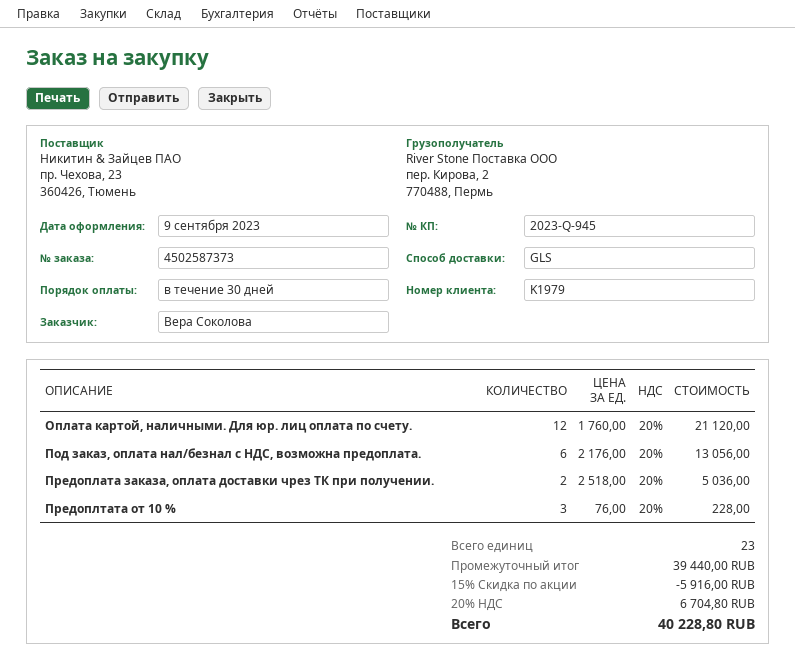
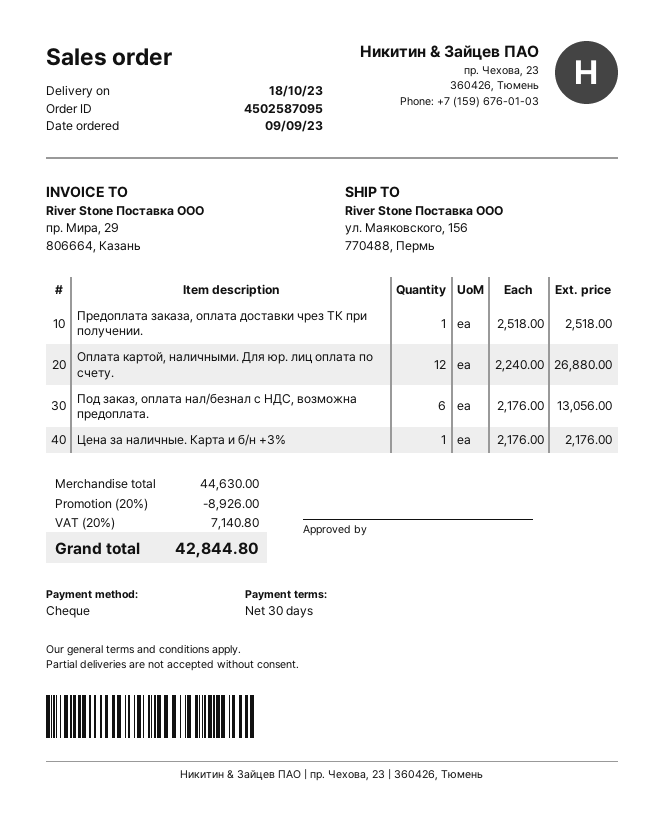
order number: 4502587373 -> 4502587095
ship to: пер. Кирова, 2, 770488, Пермь -> ул. Маяковского, 156, 770488, Пермь
Оплата картой, наличными. Для юр. лиц оплата по счету.: 12 x 1760.00 = 21120.00 -> 12 x 2240.00 = 26880.00
Предоплата заказа, оплата доставки чрез ТК при получении.: 2 x 2518.00 = 5036.00 -> 1 x 2518.00 = 2518.00
Предоплтата от 10 %: 3 x 76.00 = 228.00 -> none
Цена за наличные. Карта и б/н +3%: none -> 1 x 2176.00 = 2176.00
subtotal: 39440.00 -> 44630.00
discount: 15% = 5916.00 -> 20% = 8926.00
tax: 20% = 6704.80 -> 20% = 7140.80
total: 40228.80 -> 42844.80

